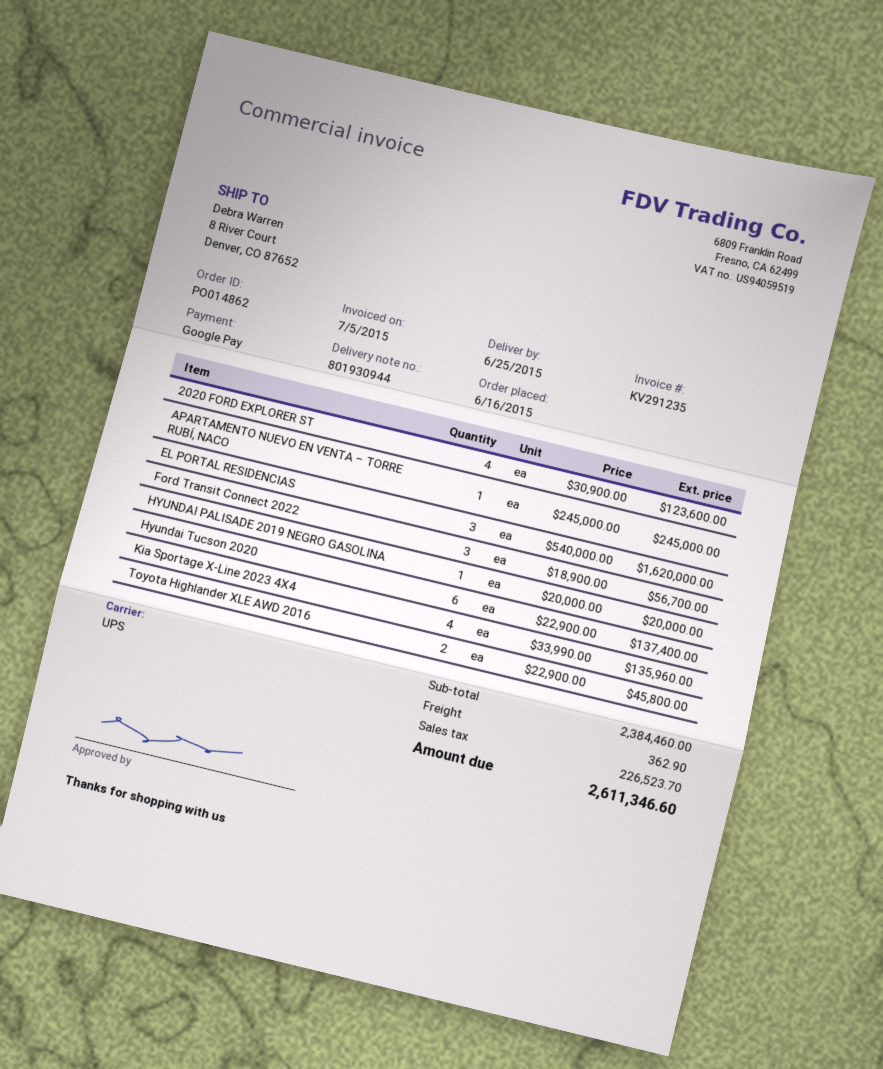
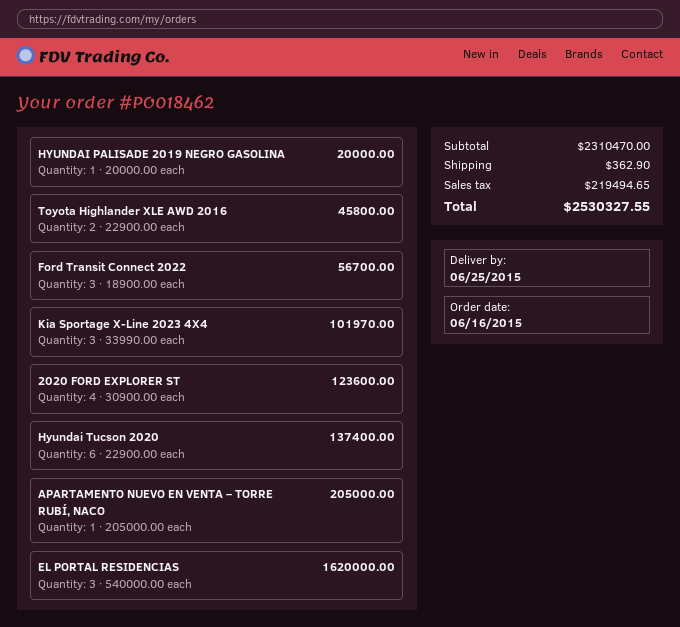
order number: PO014862 -> PO018462
APARTAMENTO NUEVO EN VENTA – TORRE RUBÍ, NACO: 1 x 245000.00 = 245000.00 -> 1 x 205000.00 = 205000.00
Kia Sportage X-Line 2023 4X4: 4 x 33990.00 = 135960.00 -> 3 x 33990.00 = 101970.00
subtotal: 2384460.00 -> 2310470.00
tax: 226523.70 -> 219494.65
total: 2611346.60 -> 2530327.55

